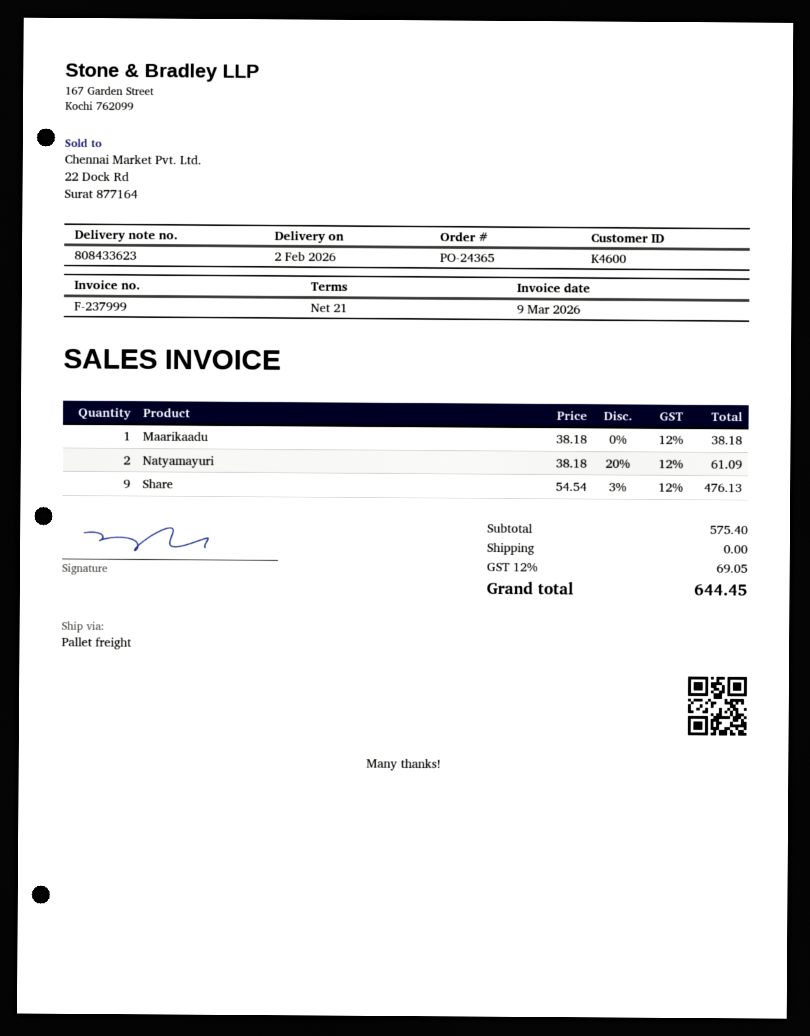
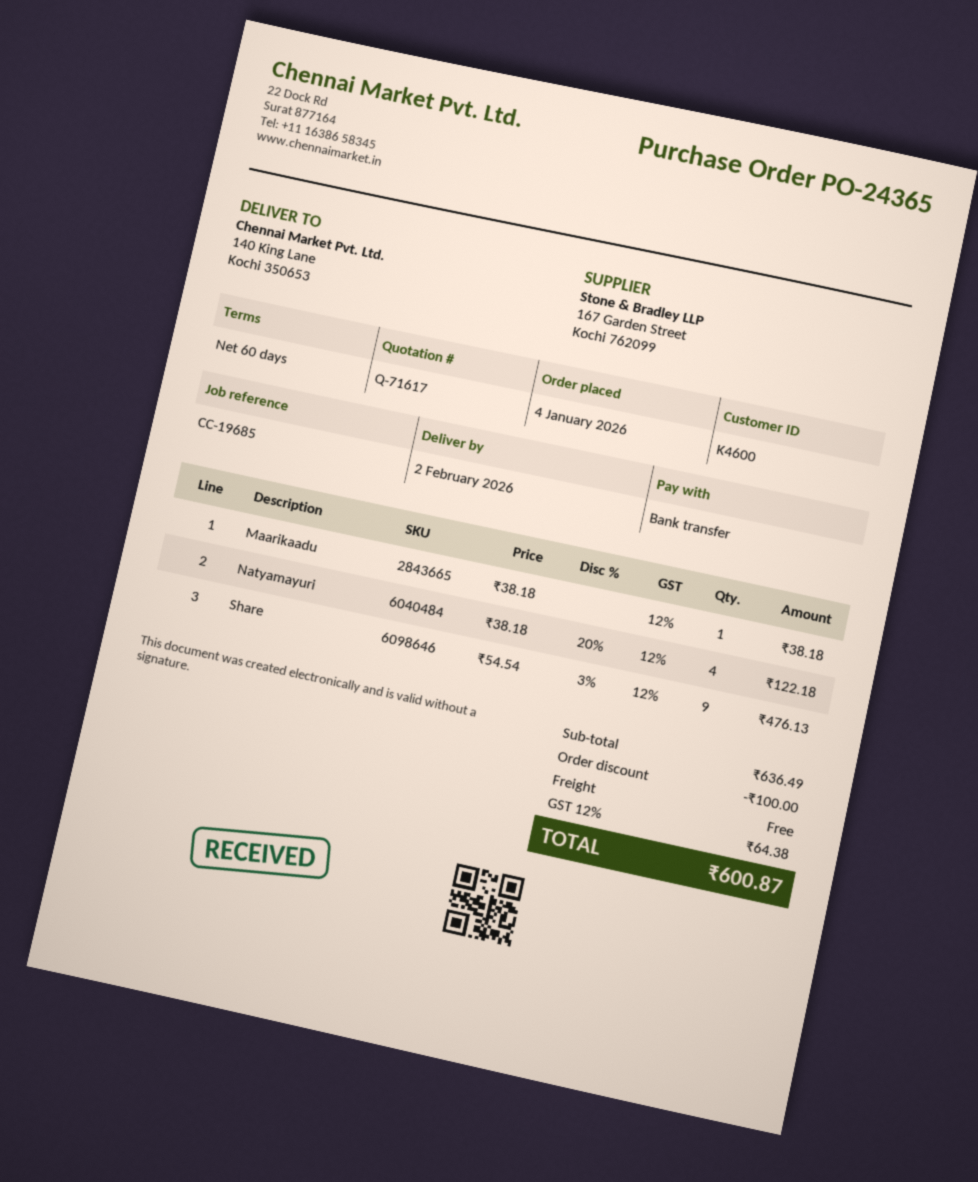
payment terms: 21 days -> 60 days
Natyamayuri: 2 x 38.18 - 20% = 61.09 -> 4 x 38.18 - 20% = 122.18
subtotal: 575.40 -> 636.49
discount: none -> 100.00
tax: 12% = 69.05 -> 12% = 64.38
total: 644.45 -> 600.87

